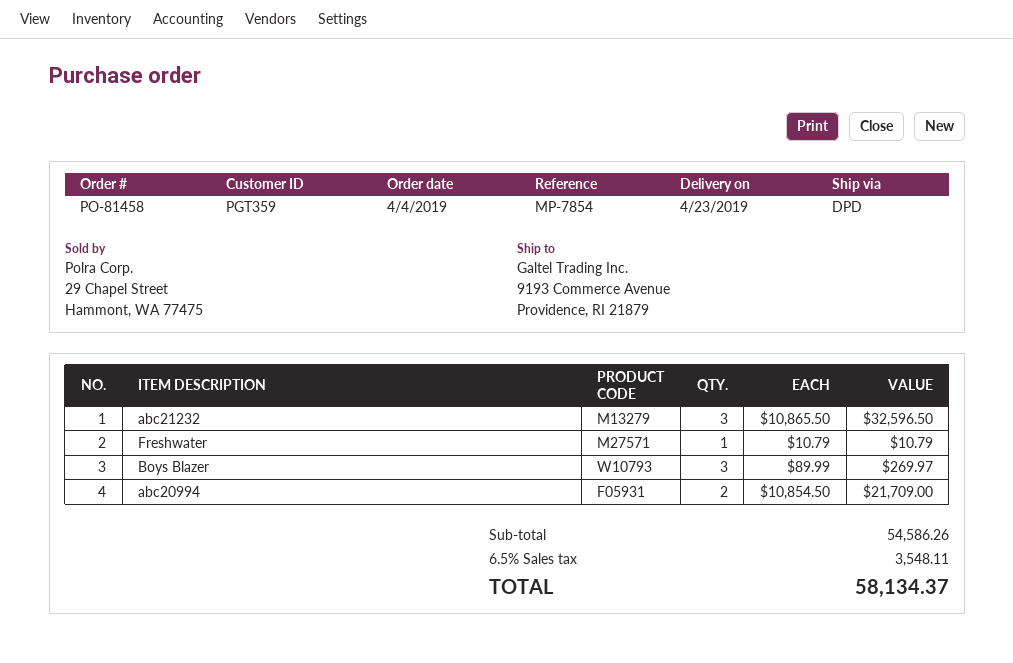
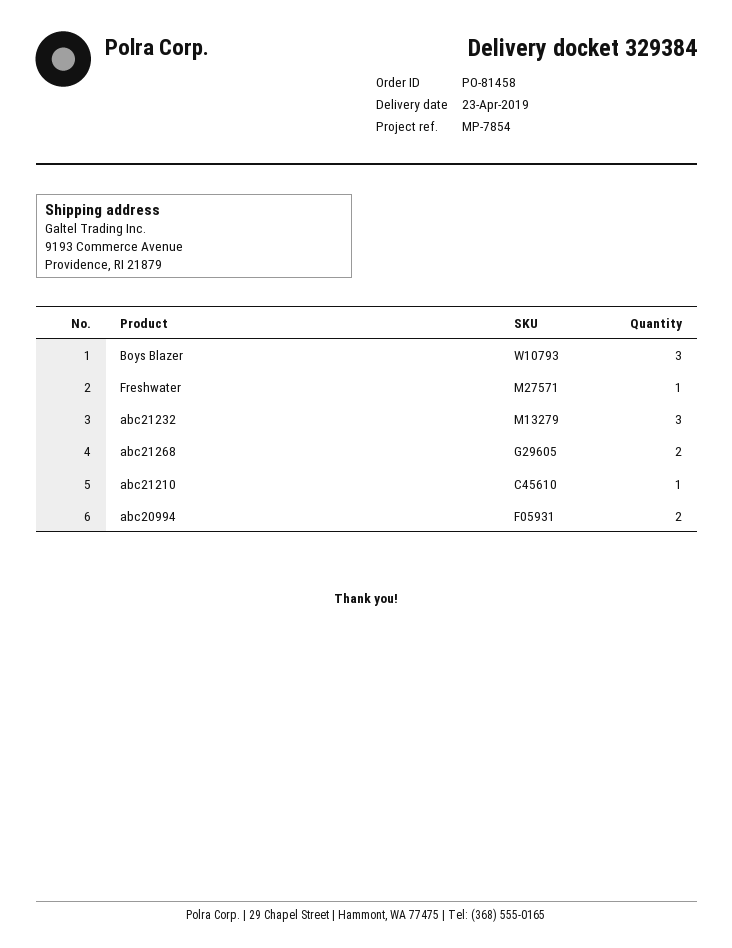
abc21268: none -> 2
abc21210: none -> 1

